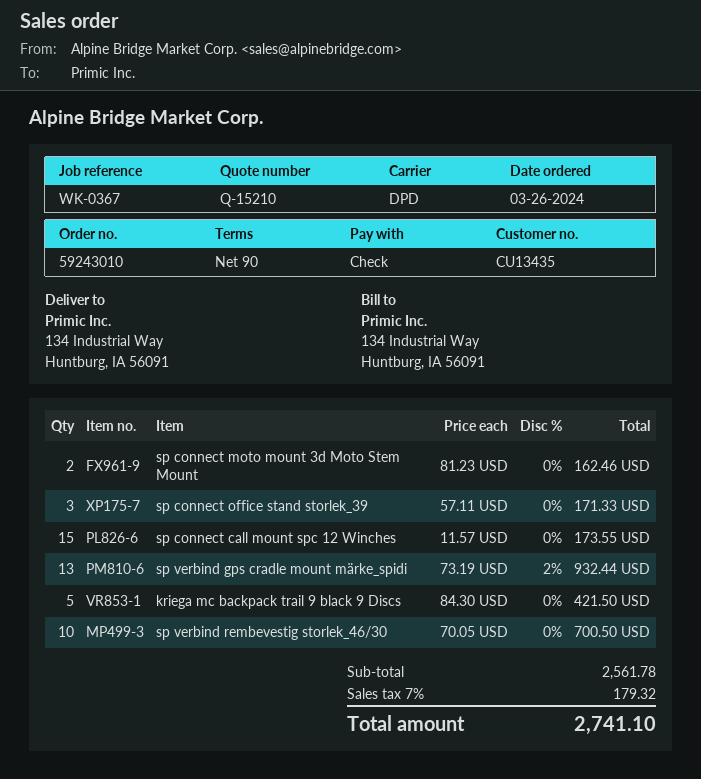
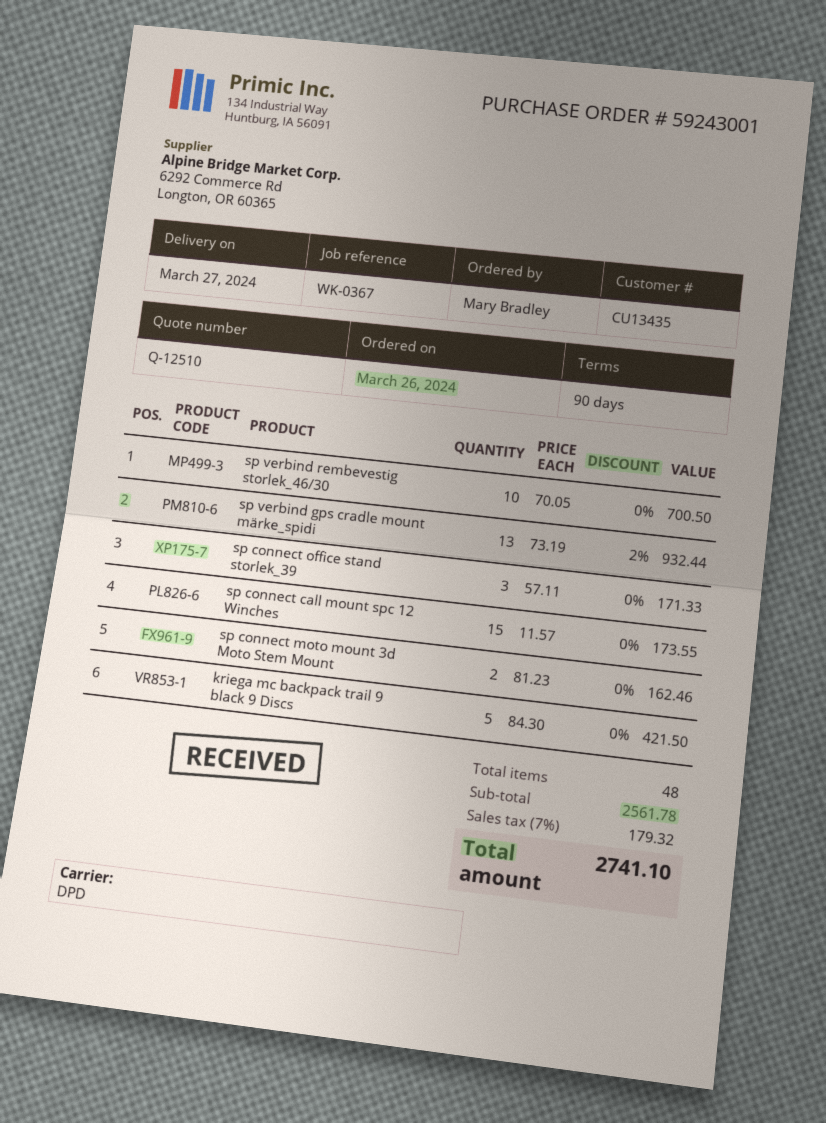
quote number: Q-15210 -> Q-12510
order number: 59243010 -> 59243001

